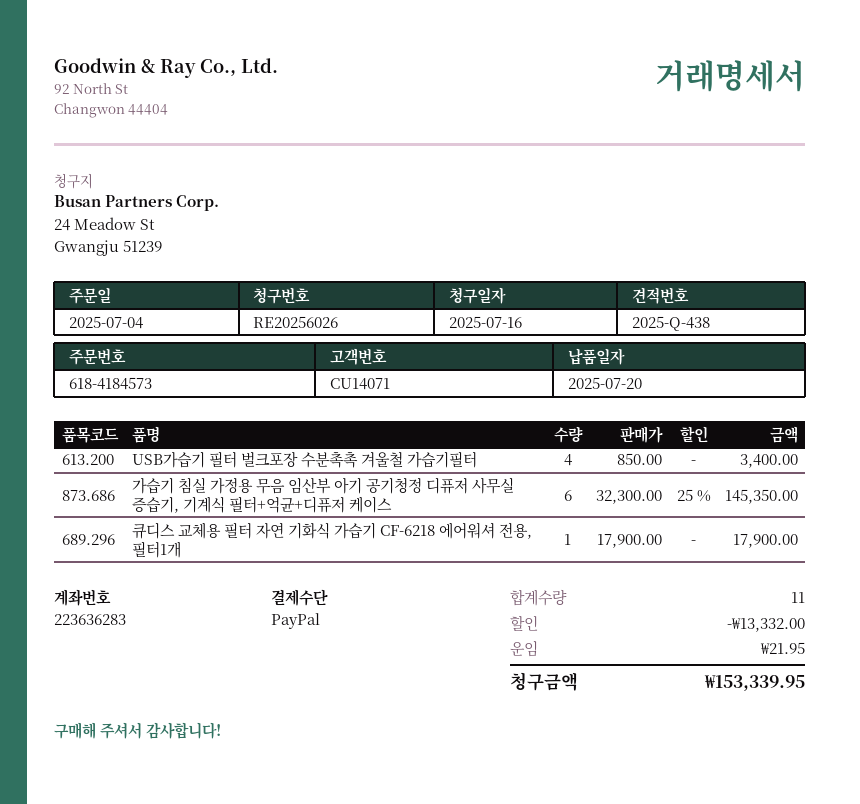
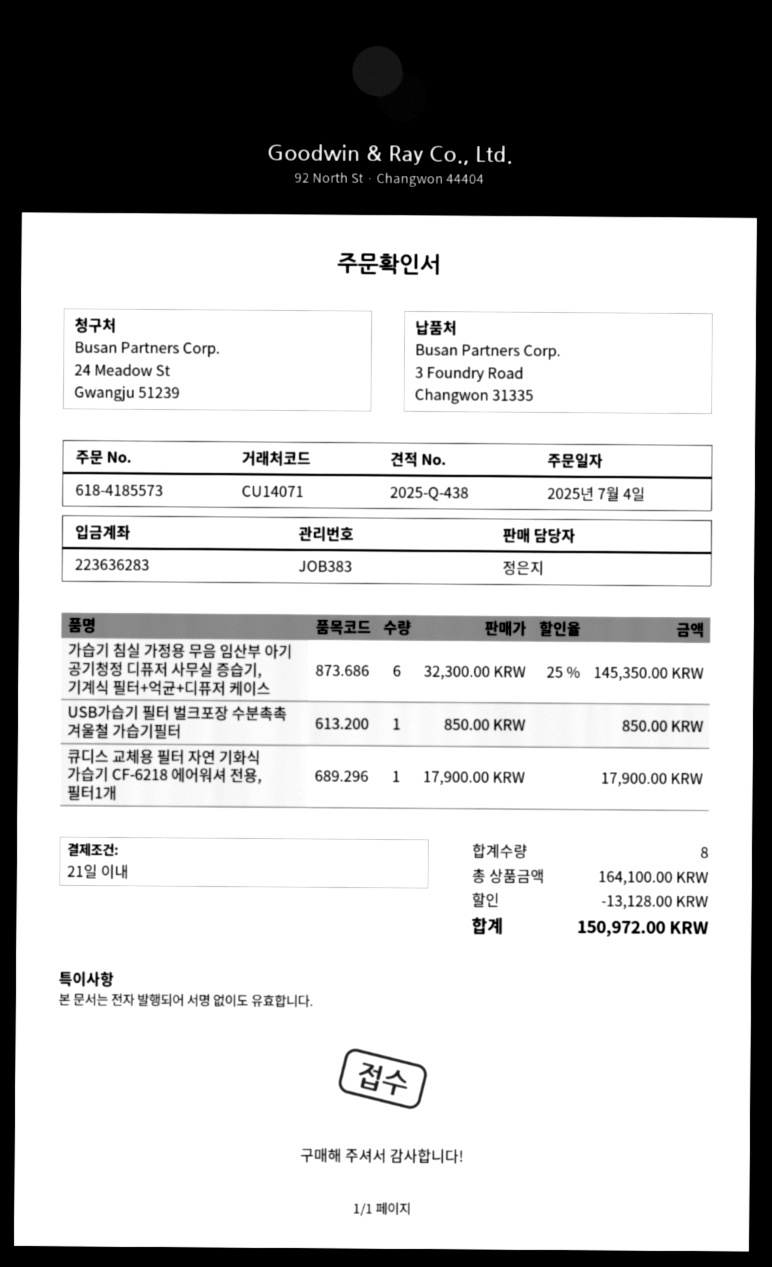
order number: 618-4184573 -> 618-4185573
USB가습기 필터 벌크포장 수분촉촉 겨울철 가습기필터: 4 x 850.00 = 3400.00 -> 1 x 850.00 = 850.00
total quantity: 11 -> 8
discount: 13332.00 -> 13128.00
shipping: 21.95 -> none
total: 153339.95 -> 150972.00

